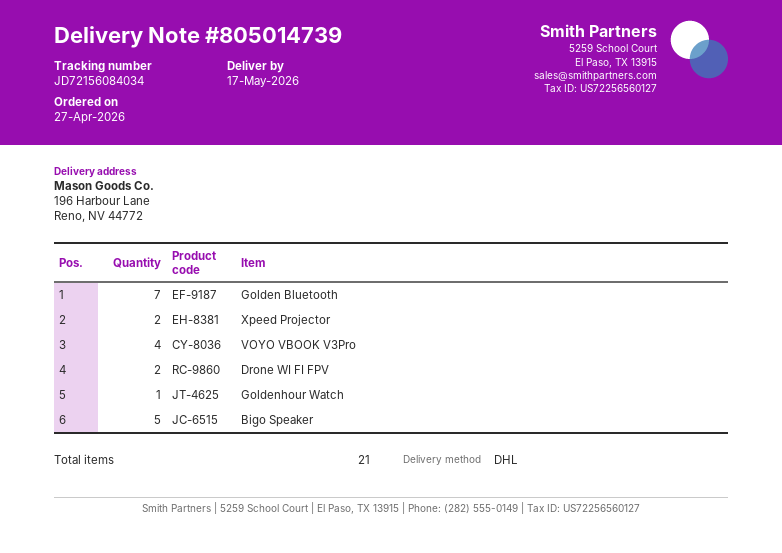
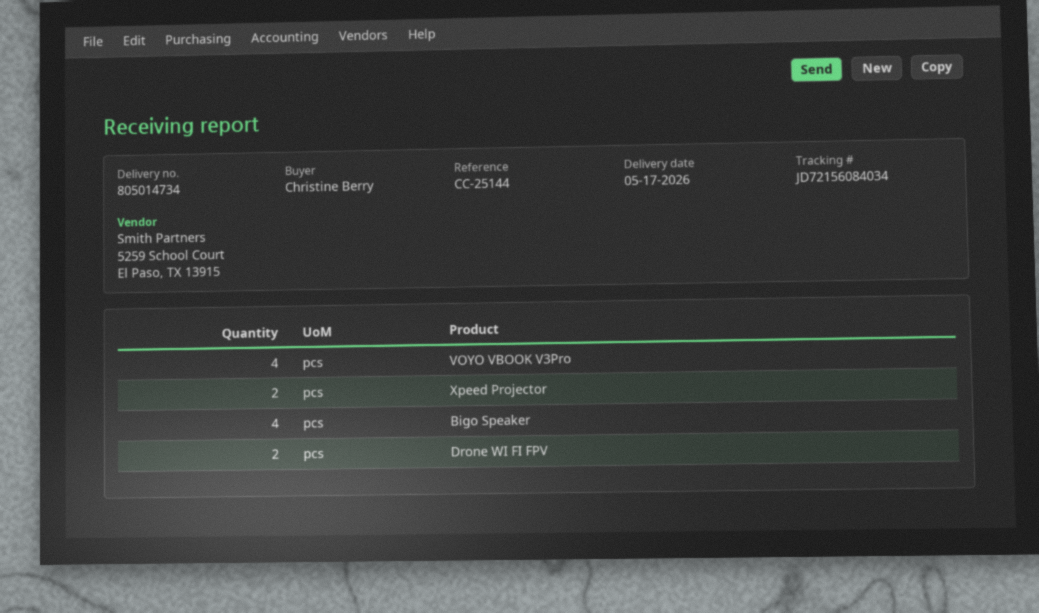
delivery note number: 805014739 -> 805014734
Golden Bluetooth: 7 -> none
Goldenhour Watch: 1 -> none
Bigo Speaker: 5 -> 4

